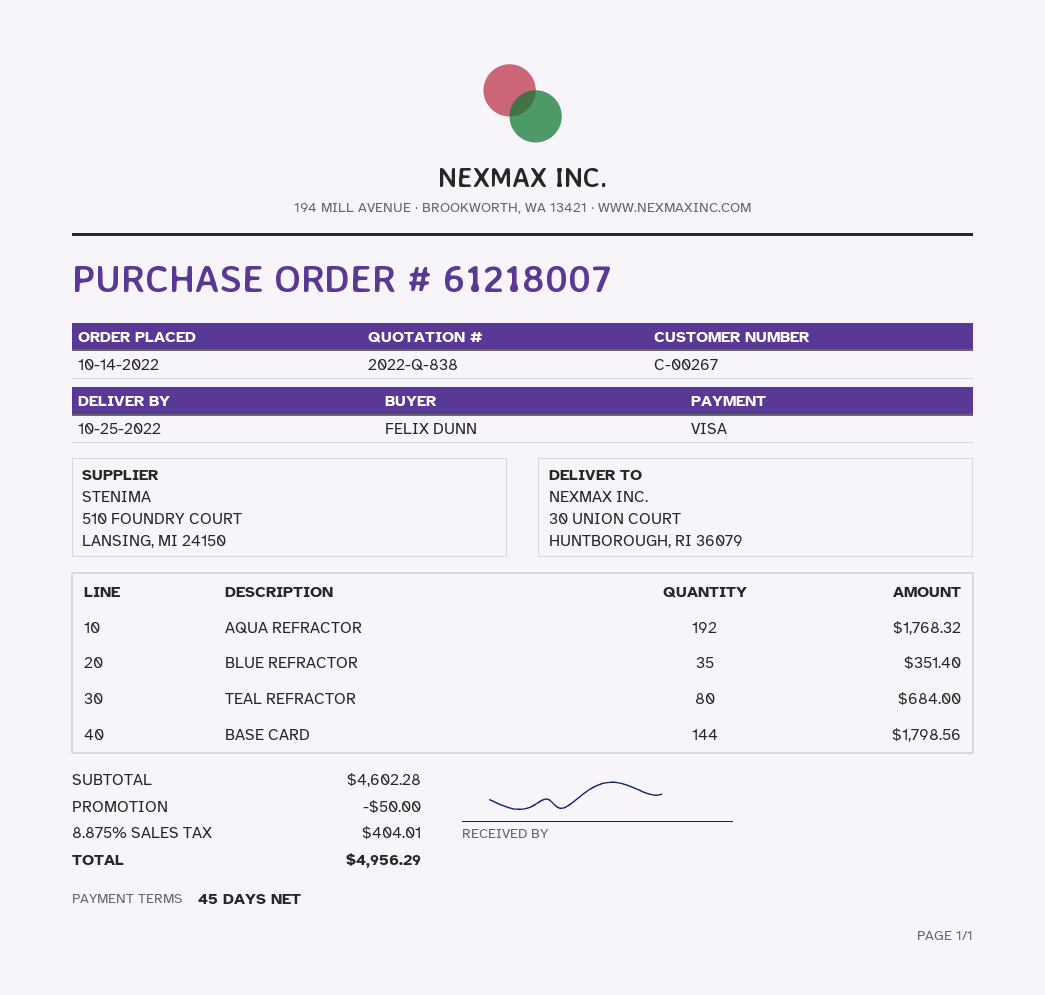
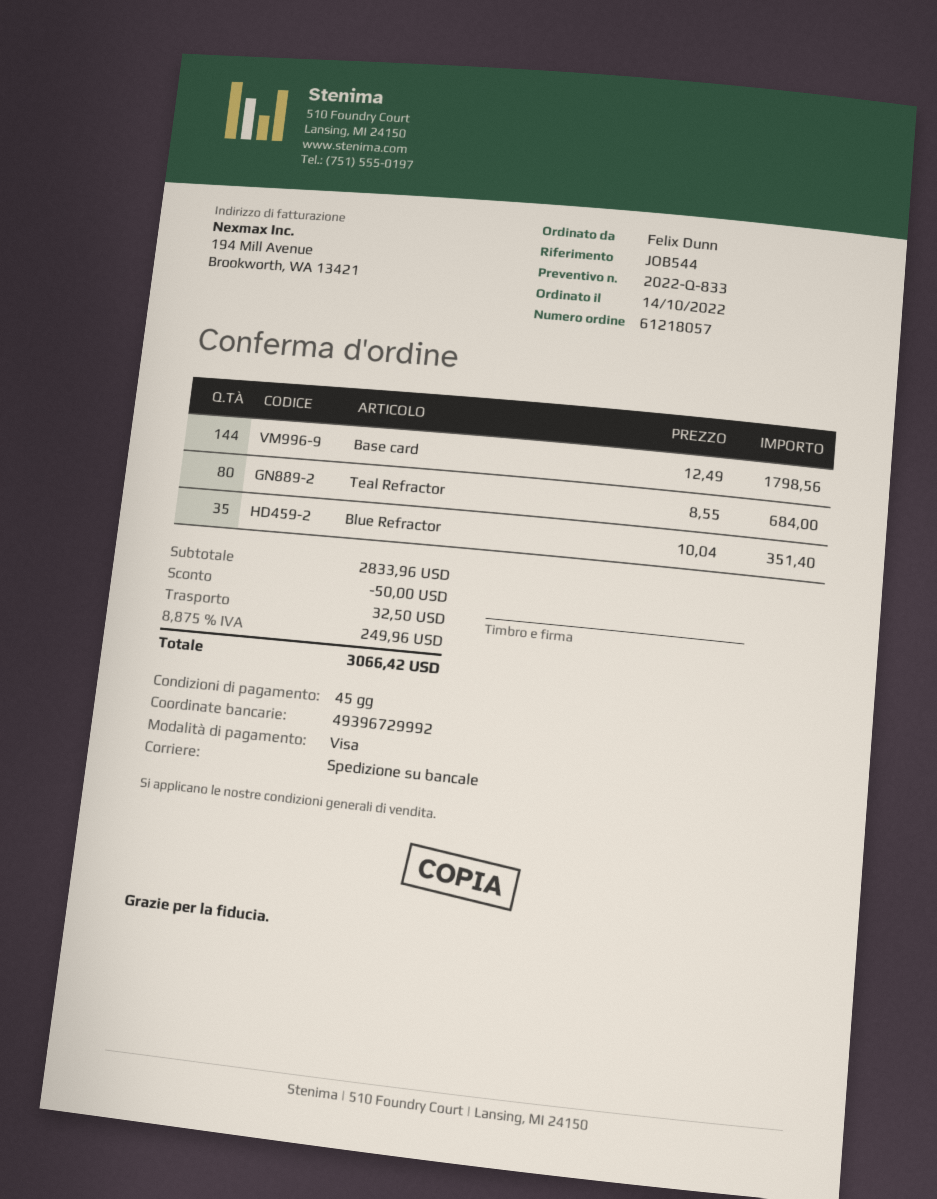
quote number: 2022-Q-838 -> 2022-Q-833
order number: 61218007 -> 61218057
AQUA REFRACTOR: 192 for 1768.32 -> none
subtotal: 4602.28 -> 2833.96
shipping: none -> 32.50
tax: 8.875% = 404.01 -> 8.875% = 249.96
total: 4956.29 -> 3066.42

